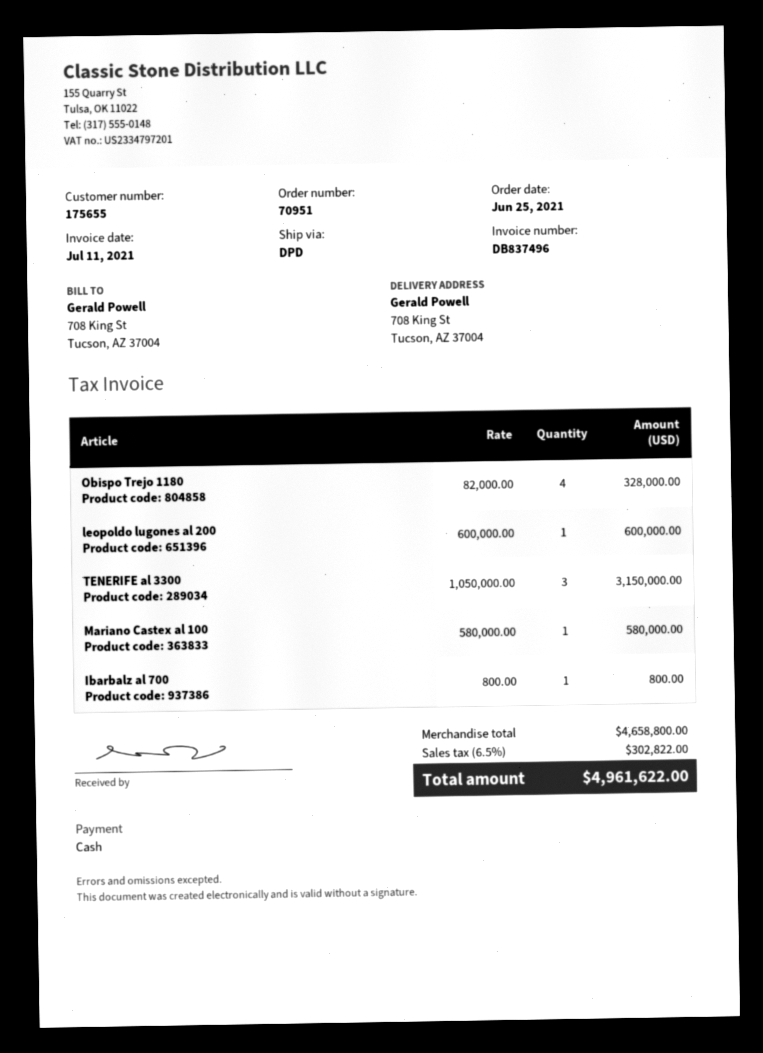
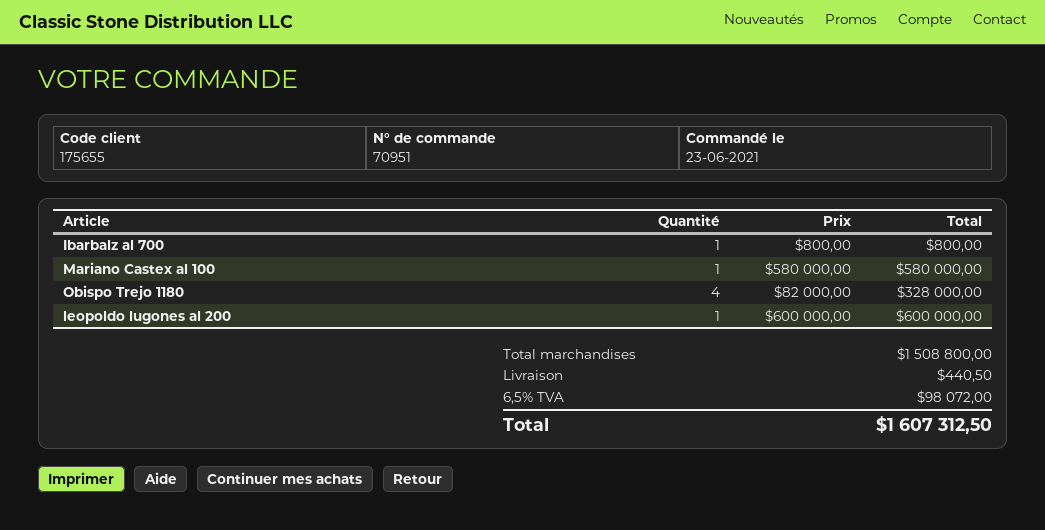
order date: 2021-06-25 -> 2021-06-23
TENERIFE al 3300: 3 x 1050000.00 = 3150000.00 -> none
subtotal: 4658800.00 -> 1508800.00
shipping: none -> 440.50
tax: 6.5% = 302822.00 -> 6.5% = 98072.00
total: 4961622.00 -> 1607312.50

